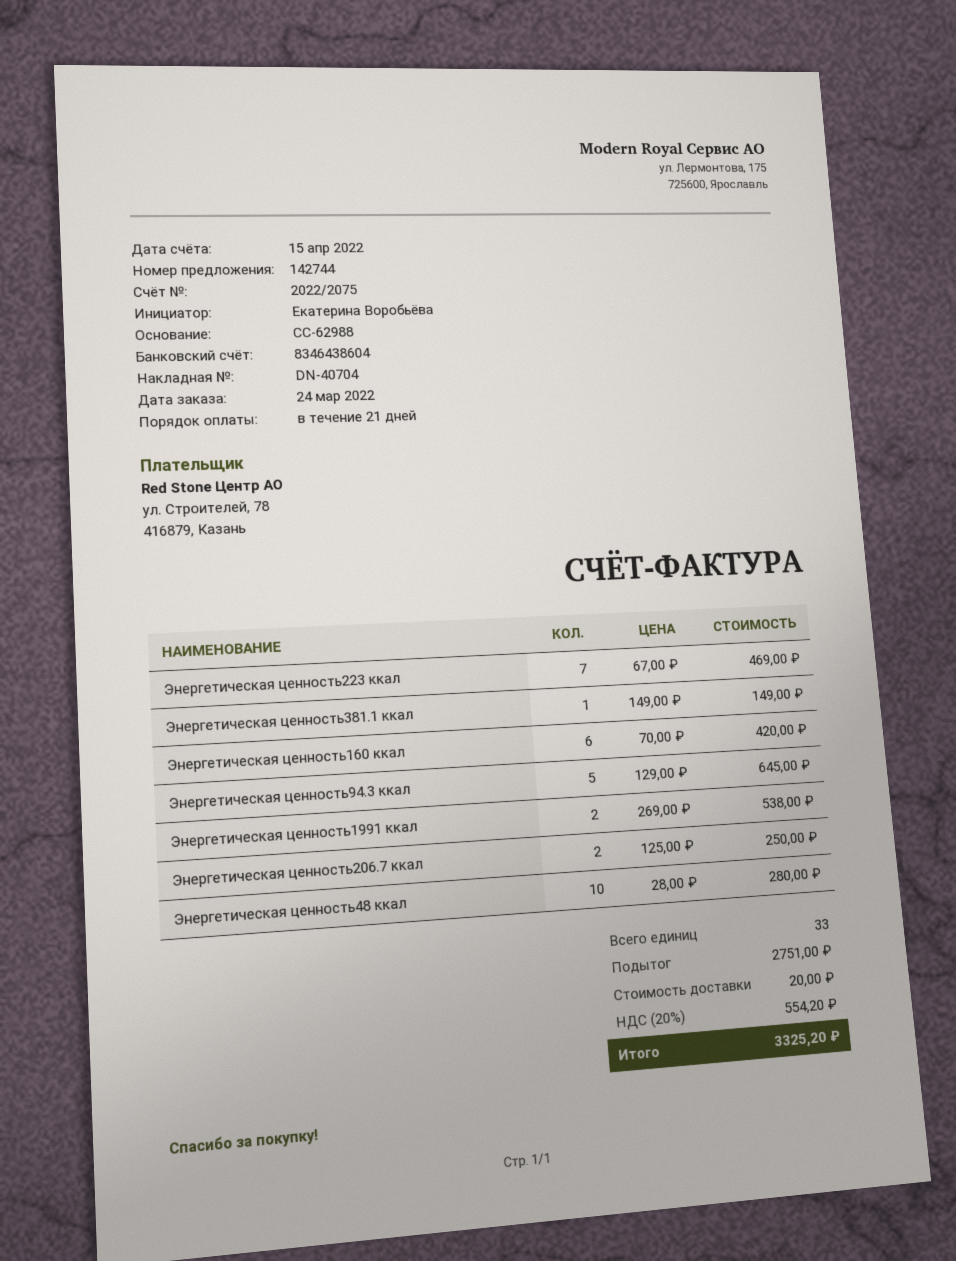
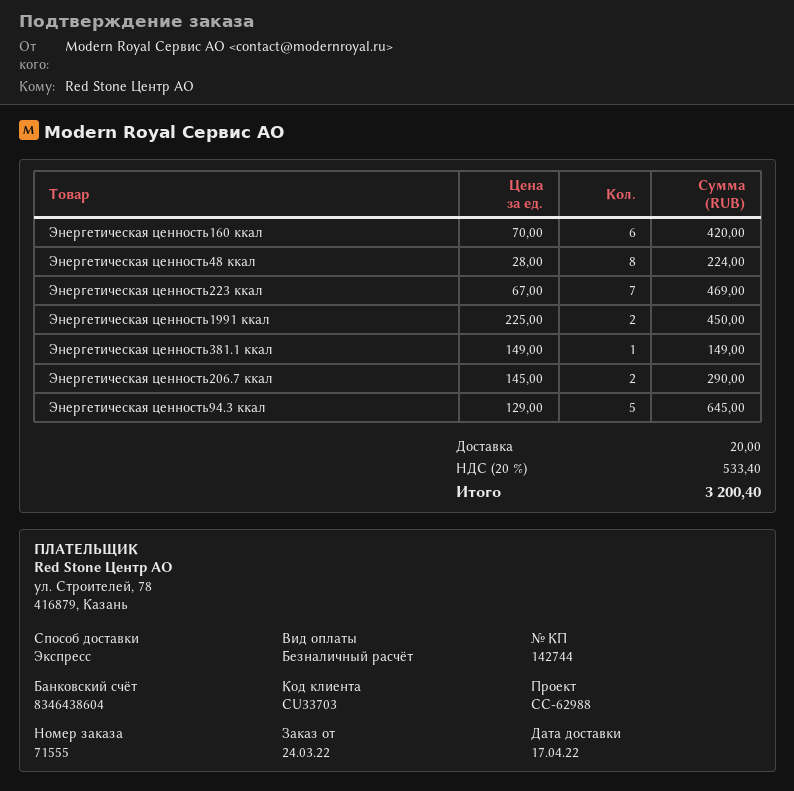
Энергетическая ценность1991 ккал: 2 x 269.00 = 538.00 -> 2 x 225.00 = 450.00
Энергетическая ценность206.7 ккал: 2 x 125.00 = 250.00 -> 2 x 145.00 = 290.00
Энергетическая ценность48 ккал: 10 x 28.00 = 280.00 -> 8 x 28.00 = 224.00
tax: 20% = 554.20 -> 20% = 533.40
total: 3325.20 -> 3200.40

